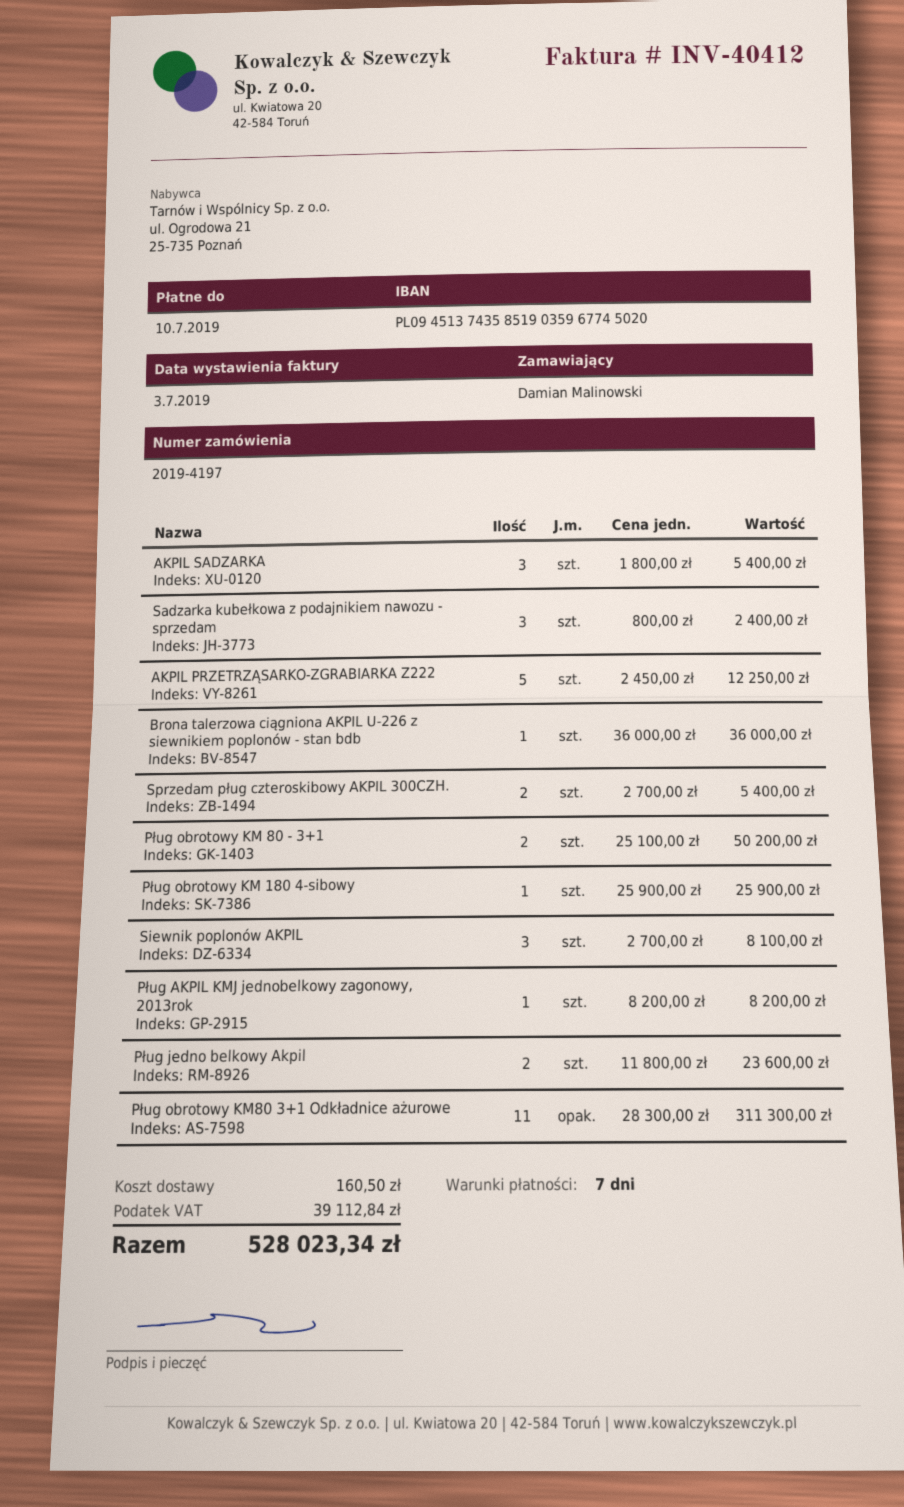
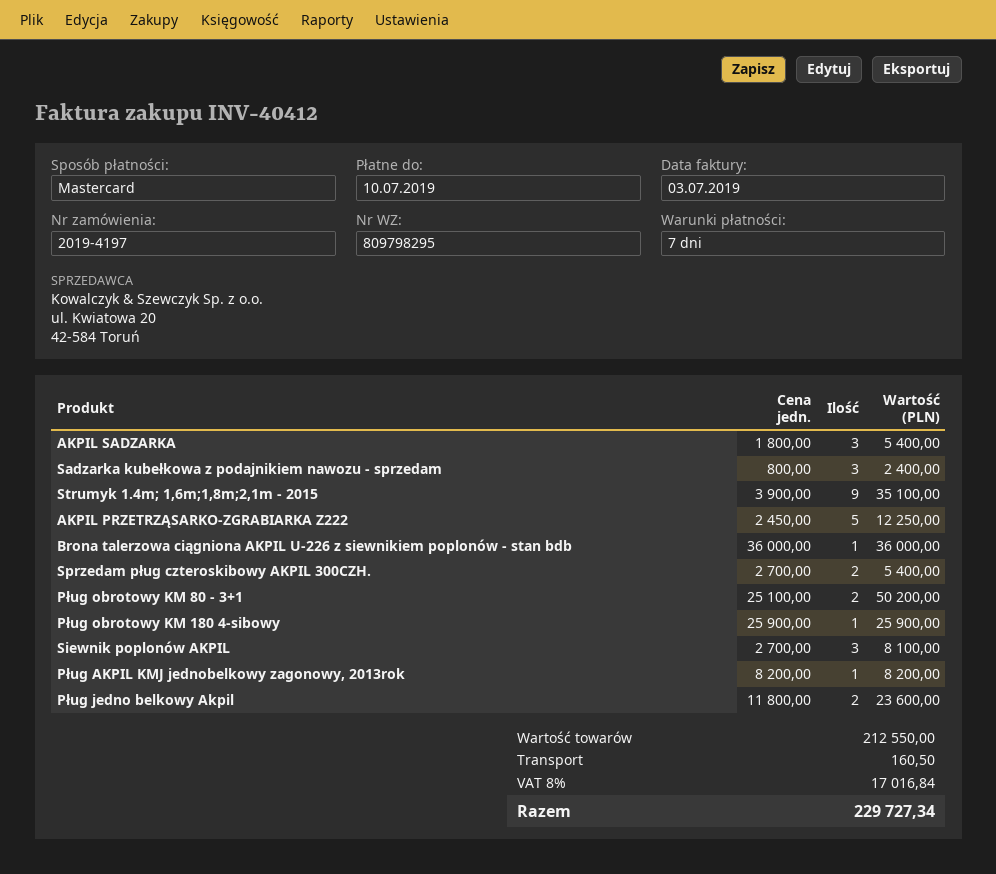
Pług obrotowy KM80 3+1 Odkładnice ażurowe: 11 x 28300.00 = 311300.00 -> none
Strumyk 1.4m; 1,6m;1,8m;2,1m - 2015: none -> 9 x 3900.00 = 35100.00
tax: 39112.84 -> 17016.84
total: 528023.34 -> 229727.34

